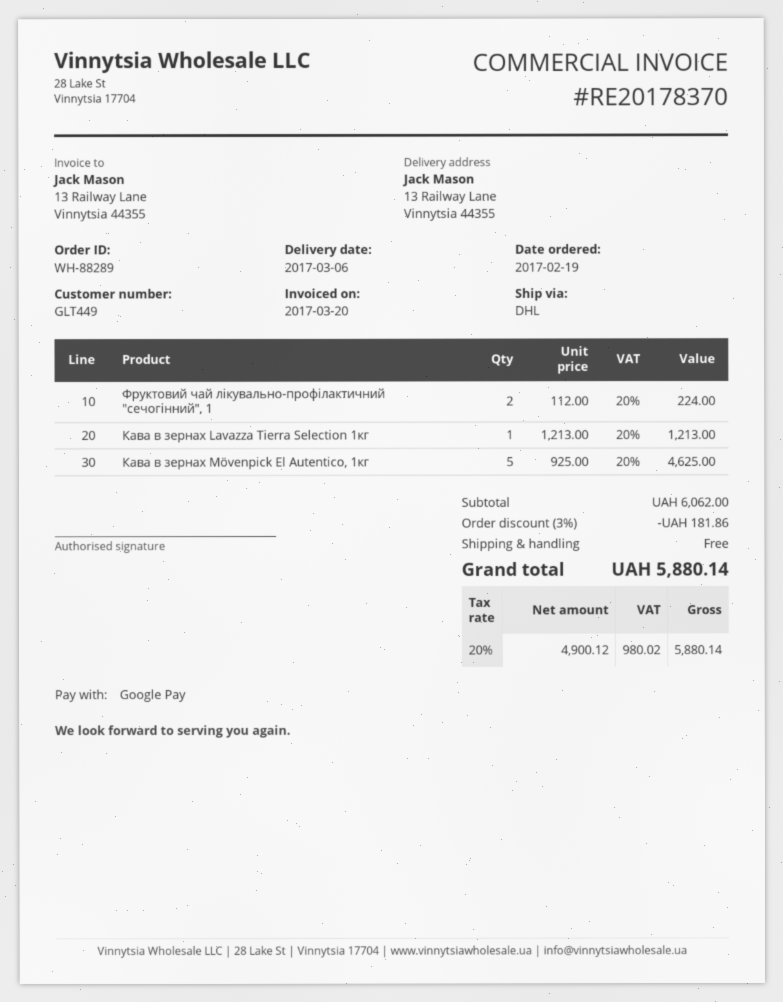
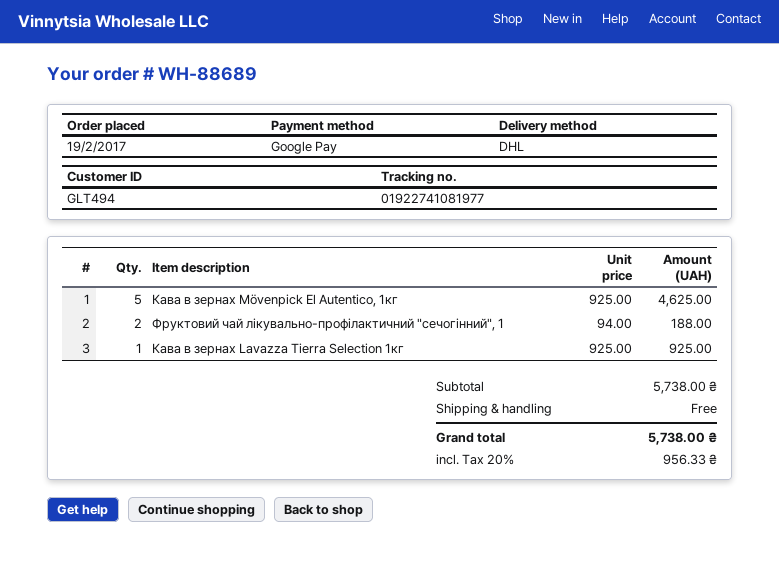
order number: WH-88289 -> WH-88689
customer number: GLT449 -> GLT494
Фруктовий чай лікувально-профілактичний "сечогінний", 1: 2 x 112.00 = 224.00 -> 2 x 94.00 = 188.00
Кава в зернах Lavazza Tierra Selection 1кг: 1 x 1213.00 = 1213.00 -> 1 x 925.00 = 925.00
subtotal: 6062.00 -> 5738.00
discount: 3% = 181.86 -> none
tax: 20% = 980.02 -> 20% = 956.33
total: 5880.14 -> 5738.00

